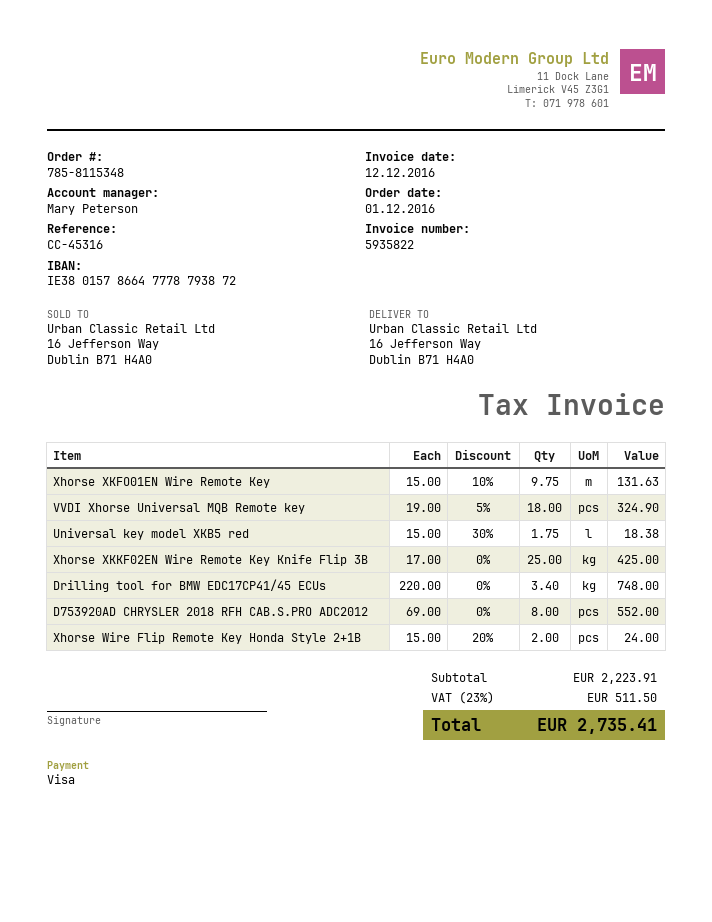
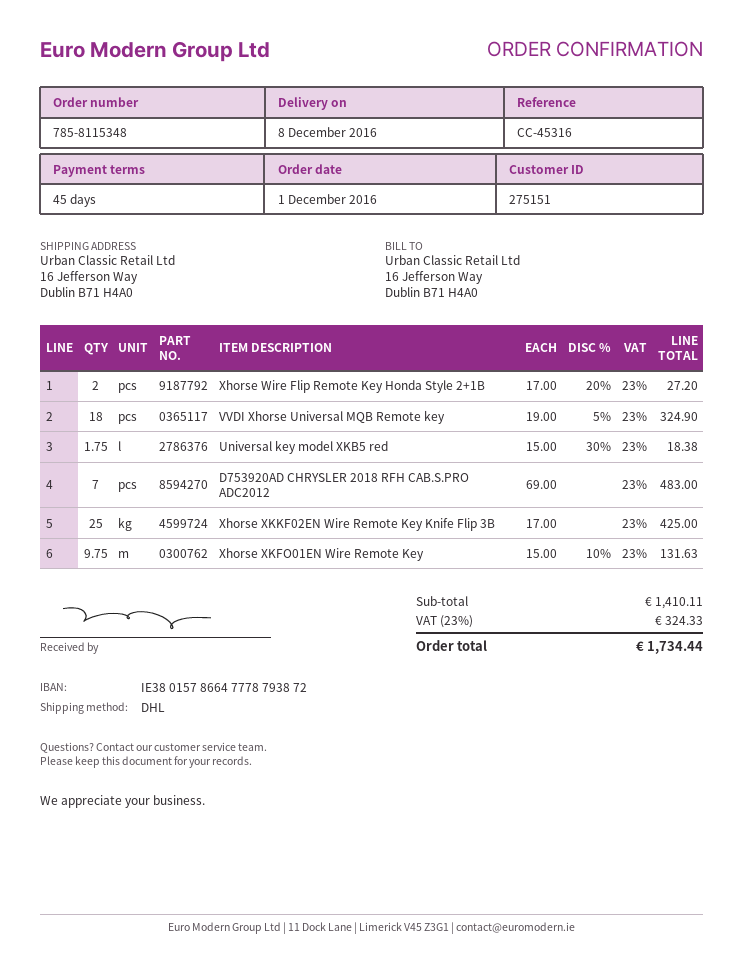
Drilling tool for BMW EDC17CP41/45 ECUs: 3.4 x 220.00 = 748.00 -> none
D753920AD CHRYSLER 2018 RFH CAB.S.PRO ADC2012: 8 x 69.00 = 552.00 -> 7 x 69.00 = 483.00
Xhorse Wire Flip Remote Key Honda Style 2+1B: 2 x 15.00 - 20% = 24.00 -> 2 x 17.00 - 20% = 27.20
subtotal: 2223.91 -> 1410.11
tax: 23% = 511.50 -> 23% = 324.33
total: 2735.41 -> 1734.44

